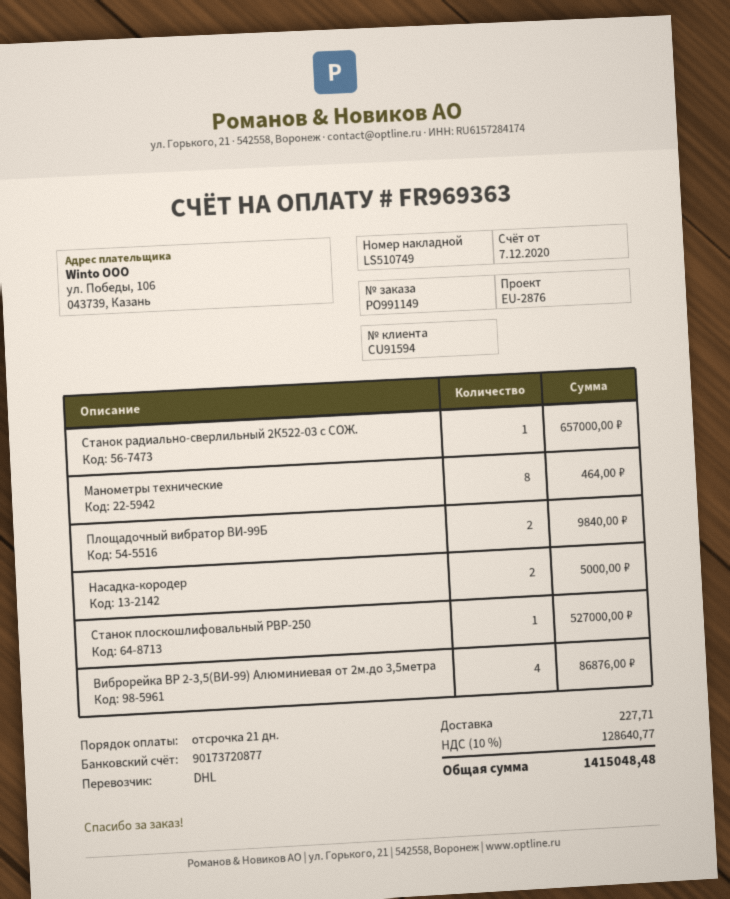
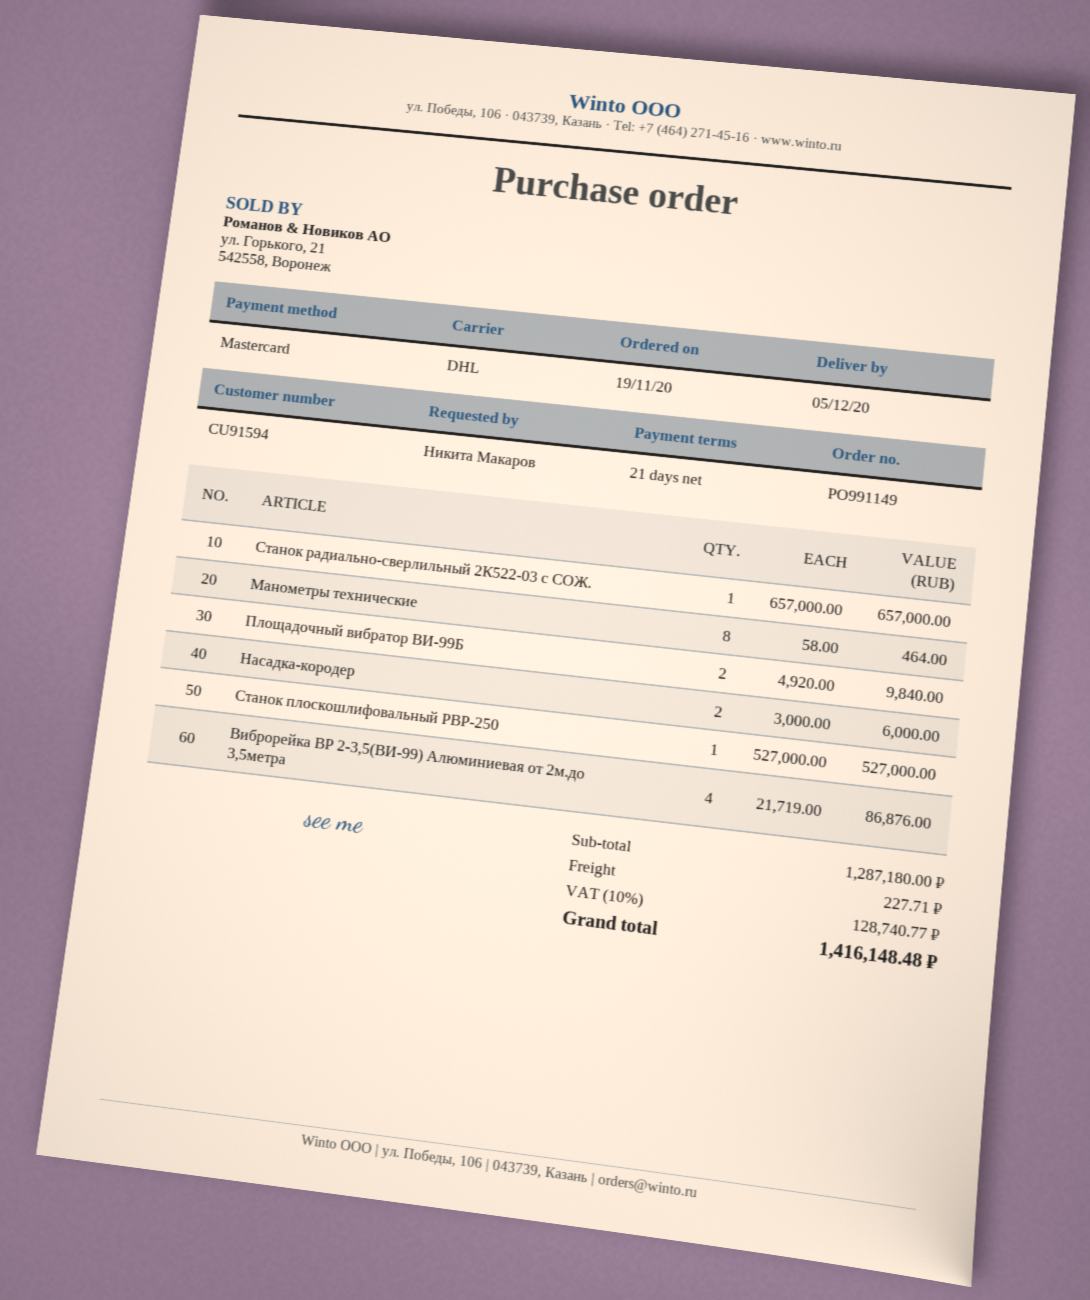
Насадка-кородер: 2 for 5000.00 -> 2 for 6000.00
tax: 10% = 128640.77 -> 10% = 128740.77
total: 1415048.48 -> 1416148.48

